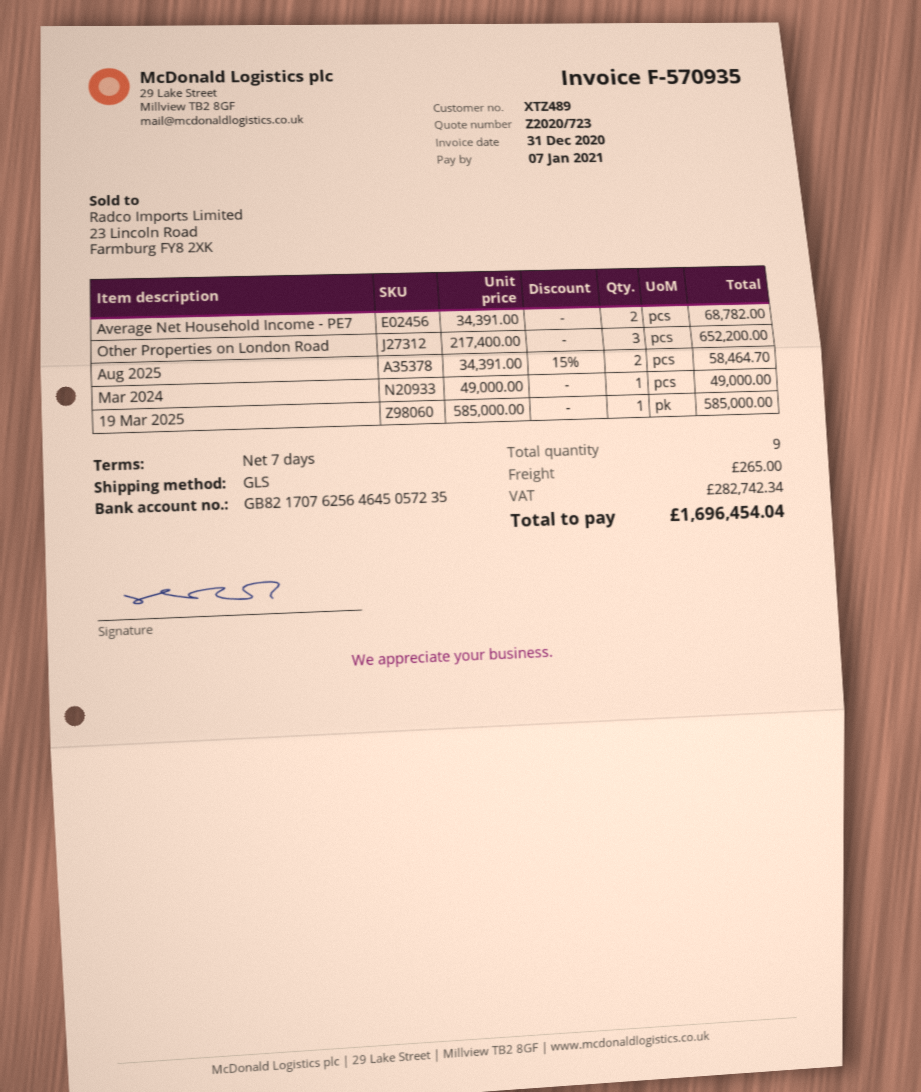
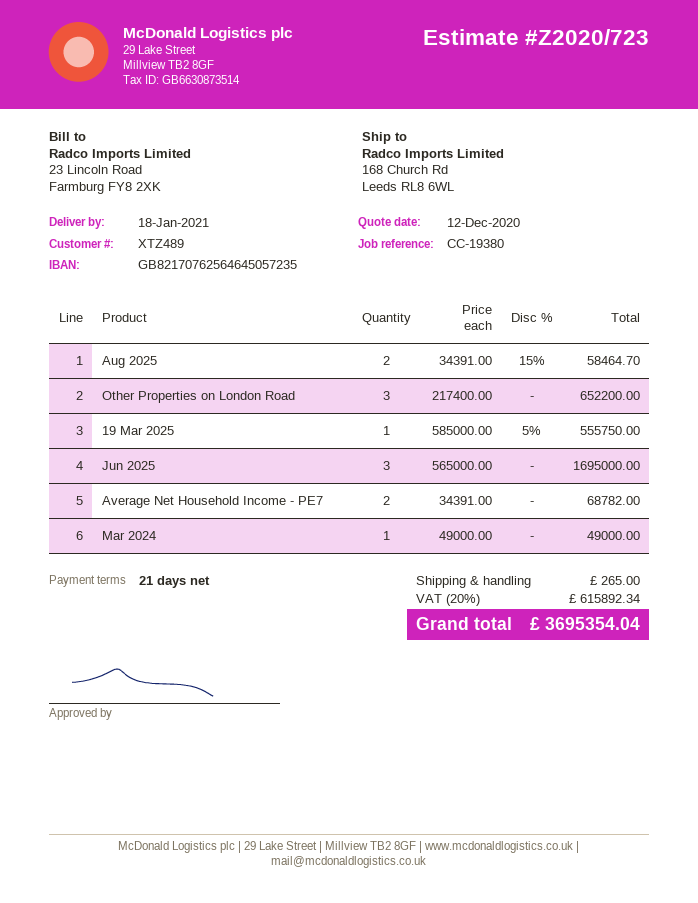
payment terms: 7 days -> 21 days
19 Mar 2025: 1 x 585000.00 = 585000.00 -> 1 x 585000.00 - 5% = 555750.00
Jun 2025: none -> 3 x 565000.00 = 1695000.00
tax: 282742.34 -> 615892.34
total: 1696454.04 -> 3695354.04

